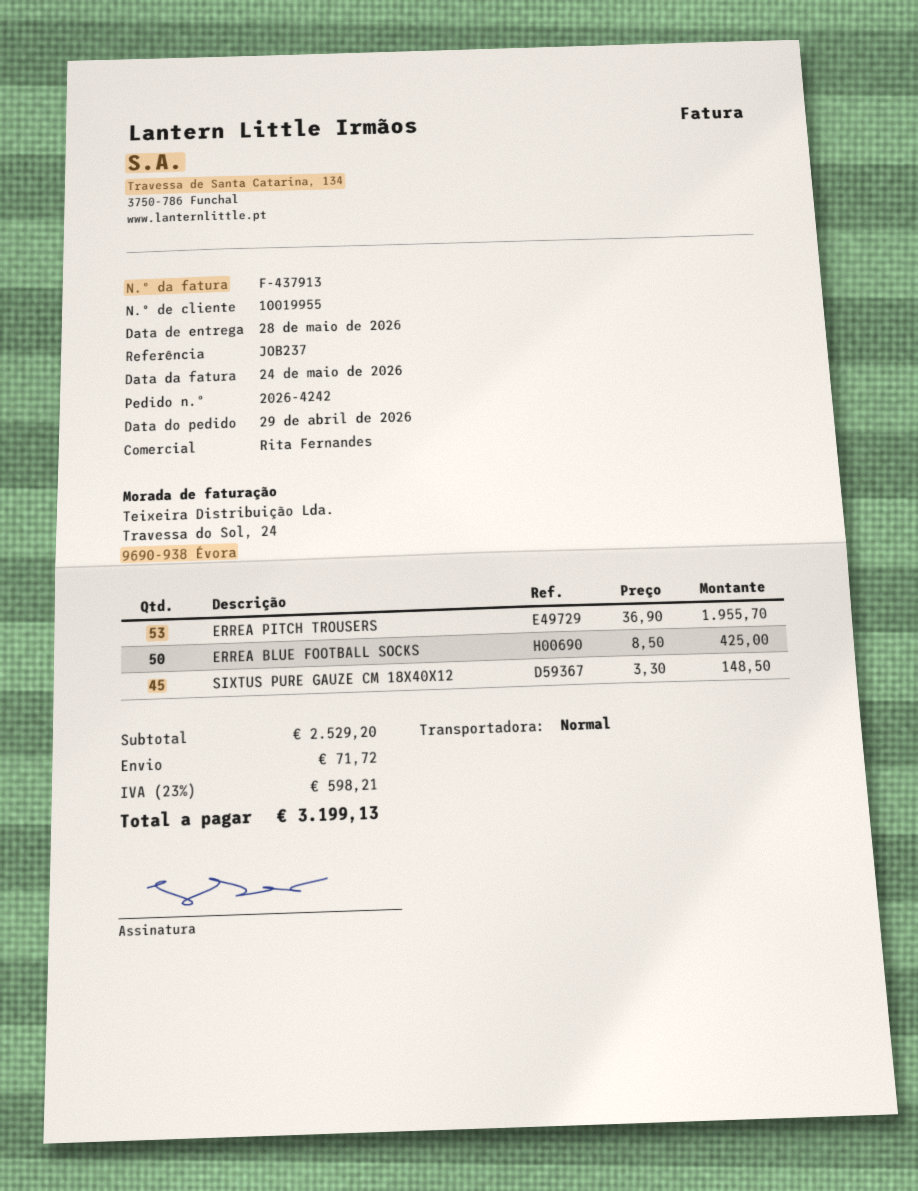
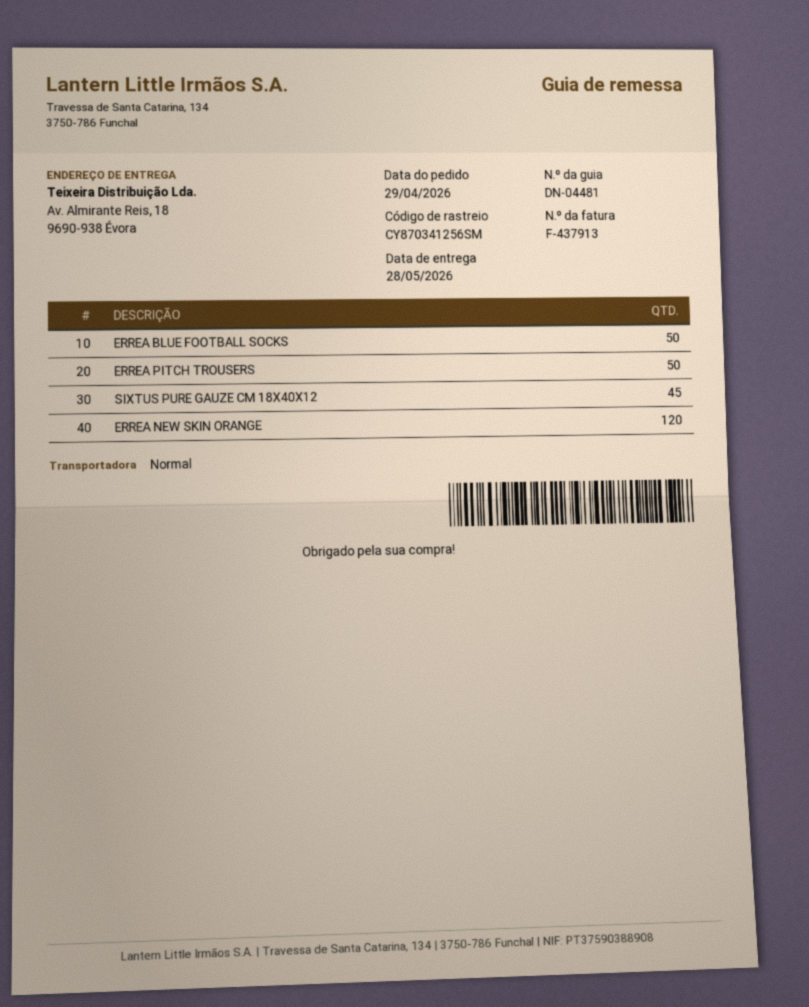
ERREA PITCH TROUSERS: 53 -> 50
ERREA NEW SKIN ORANGE: none -> 120

